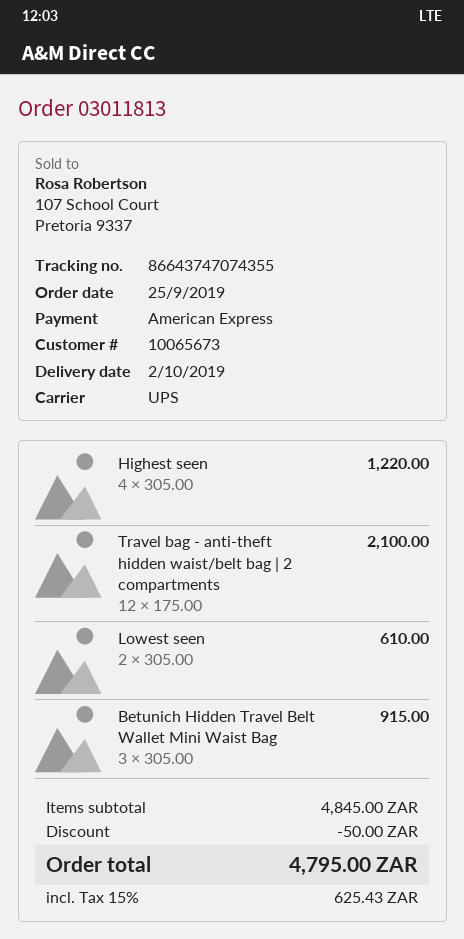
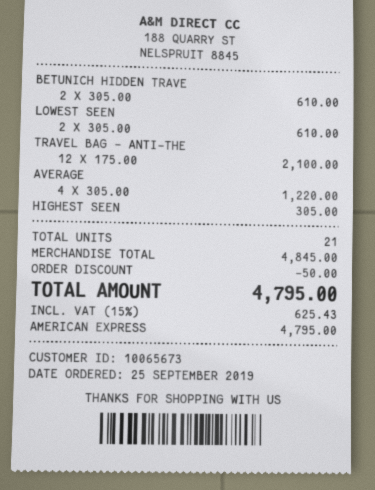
Highest seen: 4 x 305.00 = 1220.00 -> 1 x 305.00 = 305.00
Betunich Hidden Travel Belt Wallet Mini Waist Bag: 3 x 305.00 = 915.00 -> 2 x 305.00 = 610.00
AVERAGE: none -> 4 x 305.00 = 1220.00

